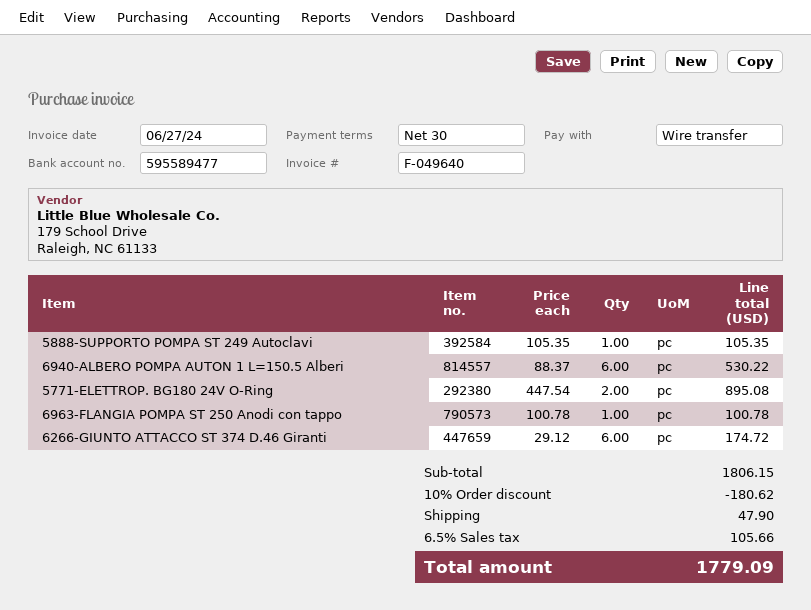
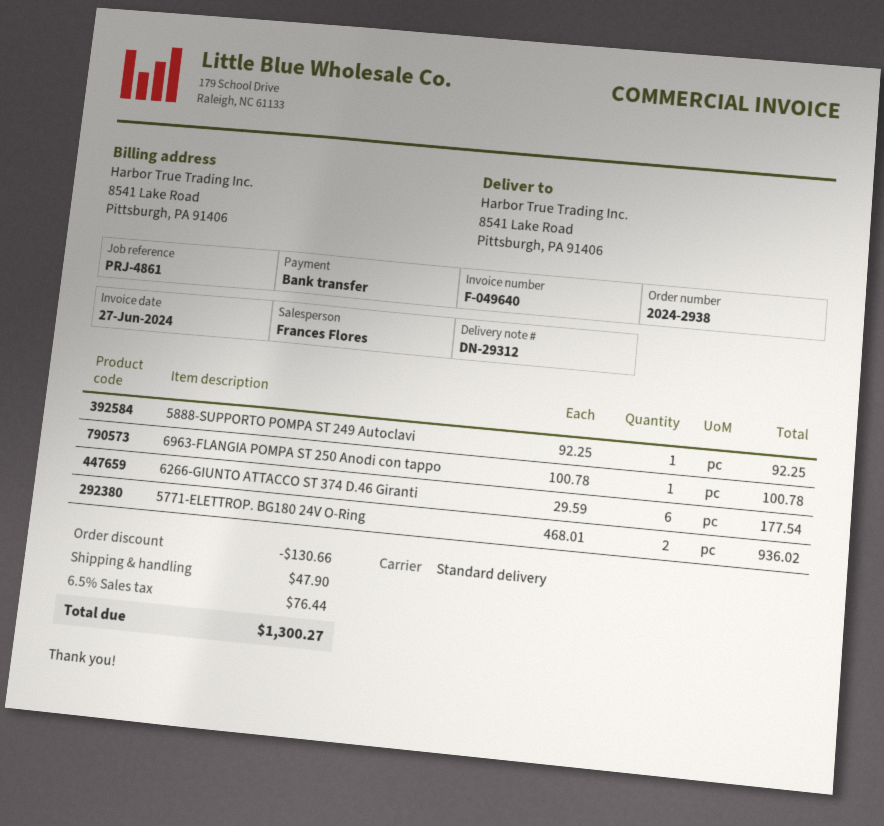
5888-SUPPORTO POMPA ST 249 Autoclavi: 1 x 105.35 = 105.35 -> 1 x 92.25 = 92.25
6940-ALBERO POMPA AUTON 1 L=150.5 Alberi: 6 x 88.37 = 530.22 -> none
5771-ELETTROP. BG180 24V O-Ring: 2 x 447.54 = 895.08 -> 2 x 468.01 = 936.02
6266-GIUNTO ATTACCO ST 374 D.46 Giranti: 6 x 29.12 = 174.72 -> 6 x 29.59 = 177.54
discount: 180.62 -> 130.66
tax: 6.5% = 105.66 -> 6.5% = 76.44
total: 1779.09 -> 1300.27

